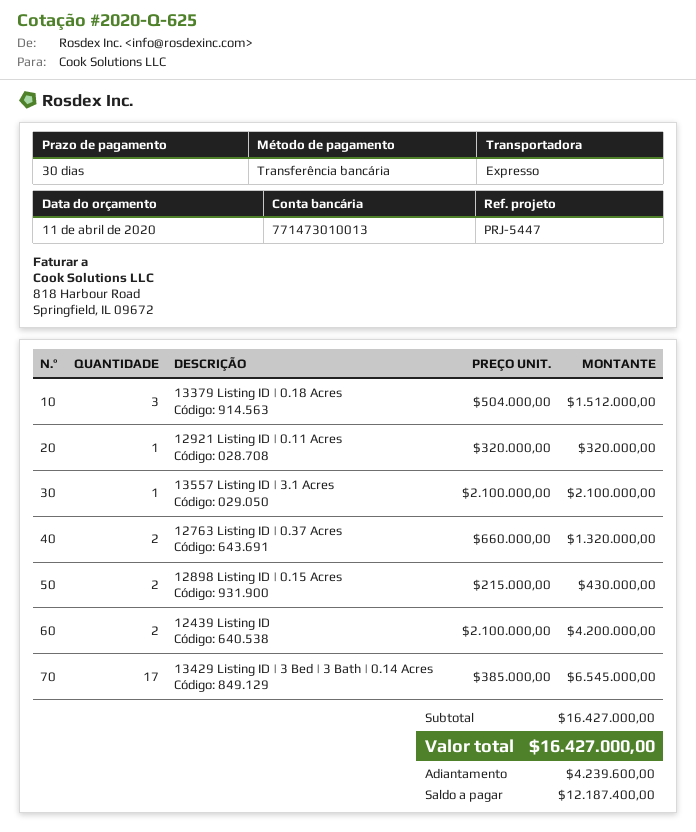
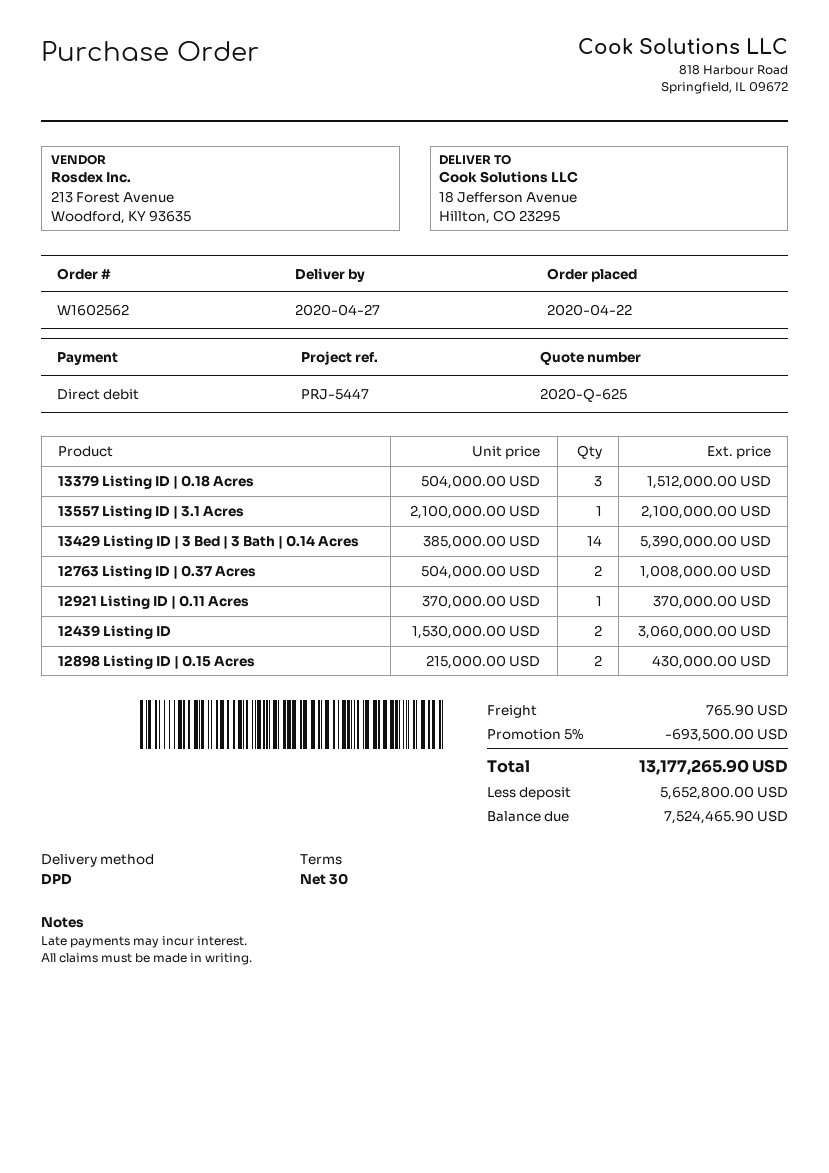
payment method: bank transfer -> direct debit
shipping method: express -> DPD
12921 Listing ID | 0.11 Acres: 1 x 320000.00 = 320000.00 -> 1 x 370000.00 = 370000.00
12763 Listing ID | 0.37 Acres: 2 x 660000.00 = 1320000.00 -> 2 x 504000.00 = 1008000.00
12439 Listing ID: 2 x 2100000.00 = 4200000.00 -> 2 x 1530000.00 = 3060000.00
13429 Listing ID | 3 Bed | 3 Bath | 0.14 Acres: 17 x 385000.00 = 6545000.00 -> 14 x 385000.00 = 5390000.00
discount: none -> 5% = 693500.00
shipping: none -> 765.90
total: 16427000.00 -> 13177265.90
deposit: 4239600.00 -> 5652800.00
balance: 12187400.00 -> 7524465.90

